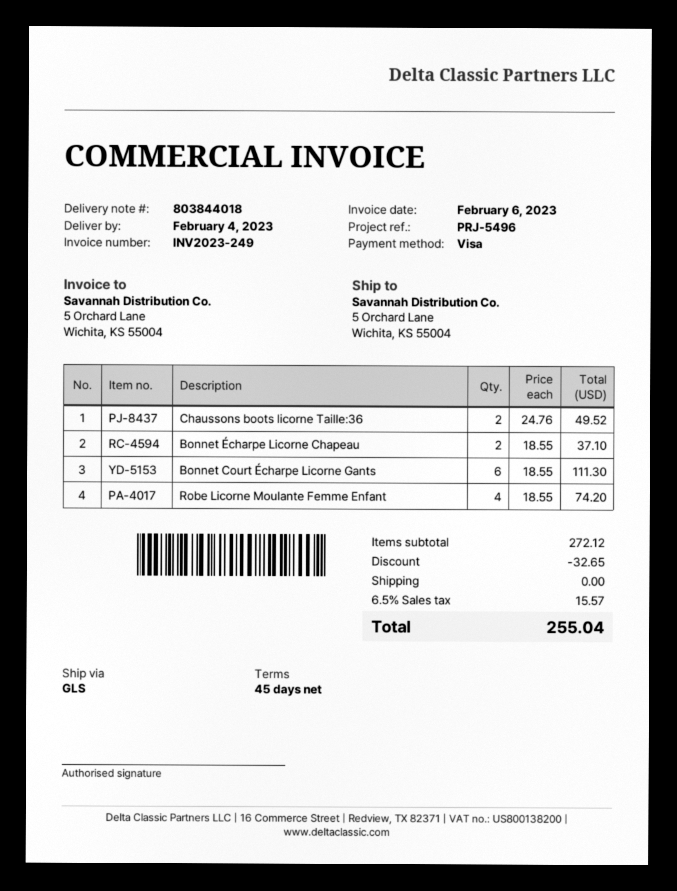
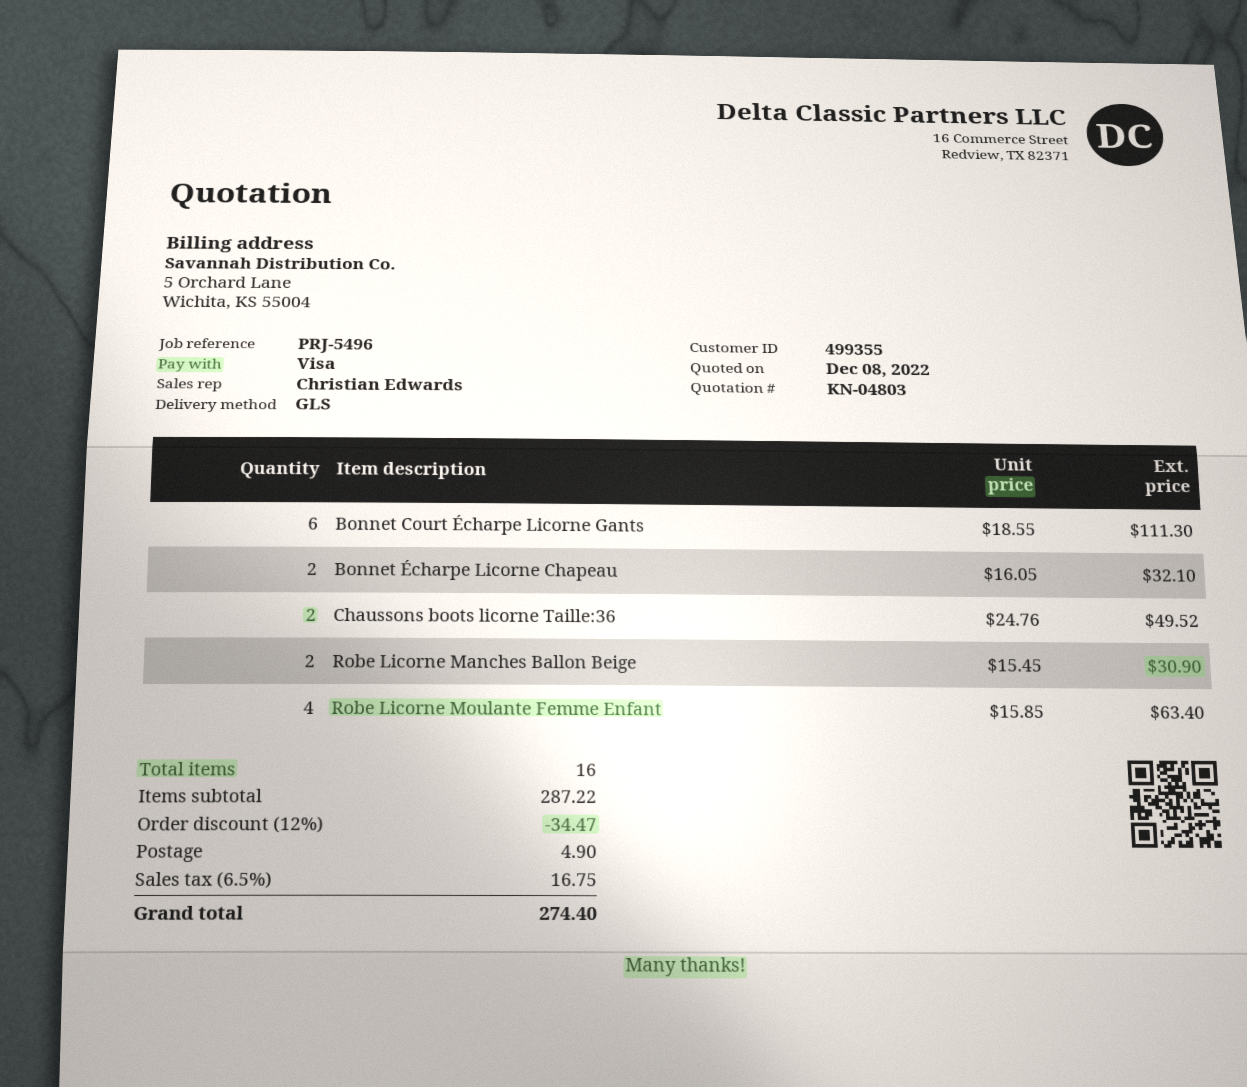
Bonnet Écharpe Licorne Chapeau: 2 x 18.55 = 37.10 -> 2 x 16.05 = 32.10
Robe Licorne Moulante Femme Enfant: 4 x 18.55 = 74.20 -> 4 x 15.85 = 63.40
Robe Licorne Manches Ballon Beige: none -> 2 x 15.45 = 30.90
subtotal: 272.12 -> 287.22
discount: 32.65 -> 34.47
shipping: 0.00 -> 4.90
tax: 6.5% = 15.57 -> 6.5% = 16.75
total: 255.04 -> 274.40

